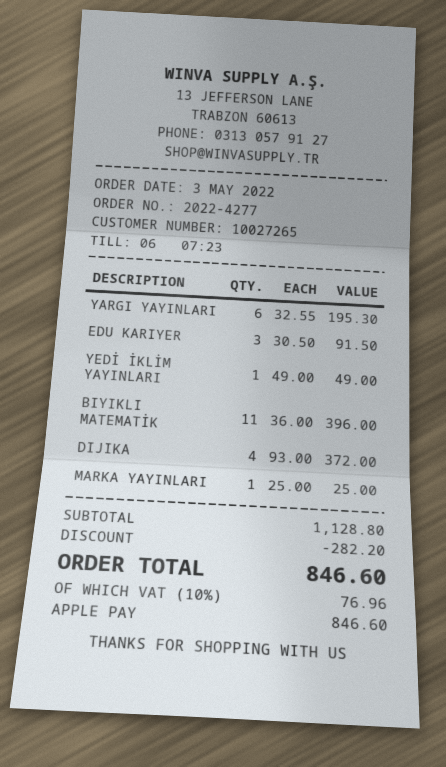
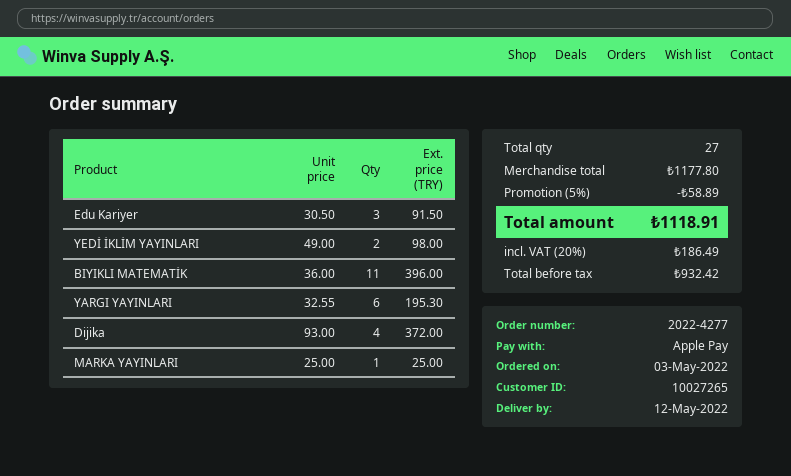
YEDİ İKLİM YAYINLARI: 1 x 49.00 = 49.00 -> 2 x 49.00 = 98.00
subtotal: 1128.80 -> 1177.80
discount: 282.20 -> 58.89
tax: 10% = 76.96 -> 20% = 186.49
total: 846.60 -> 1118.91

